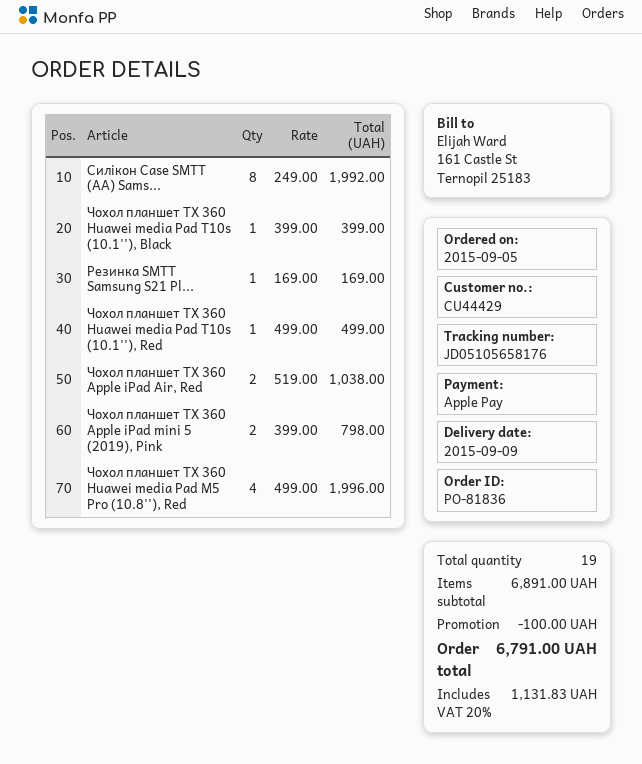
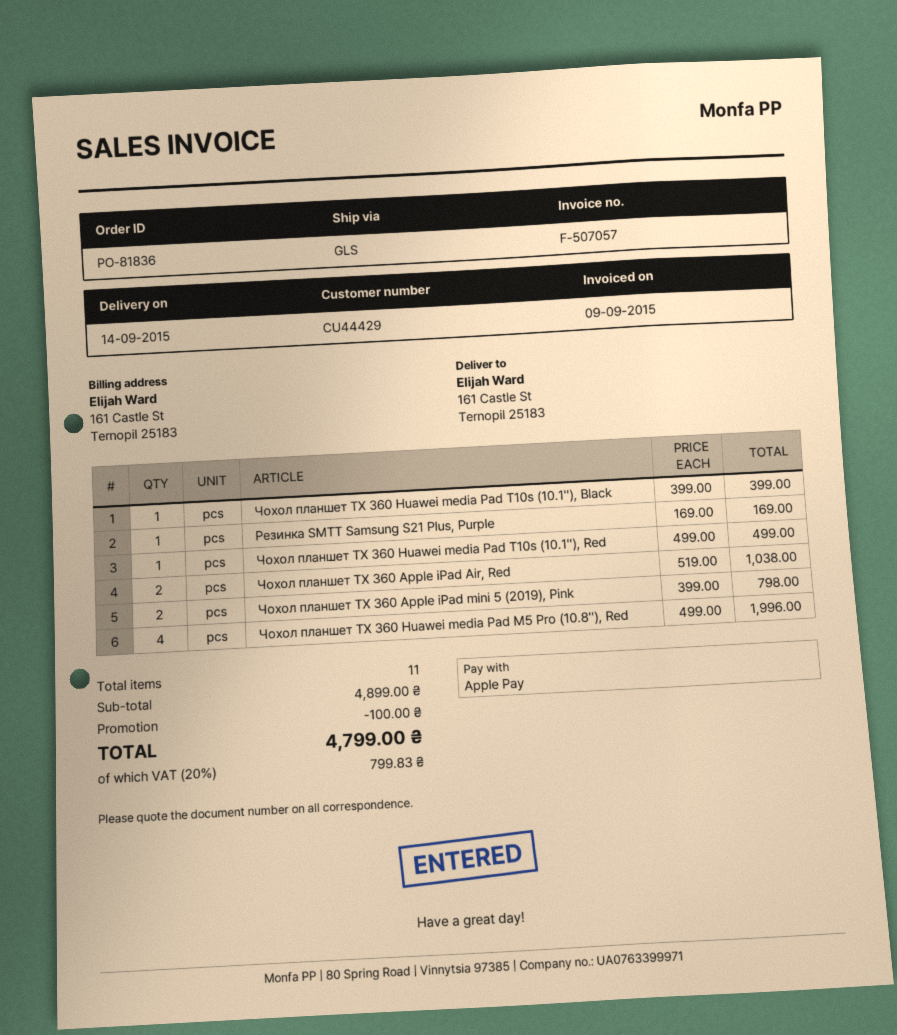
delivery date: 2015-09-09 -> 2015-09-14
Силікон Case SMTT (AA) Sams...: 8 x 249.00 = 1992.00 -> none
total quantity: 19 -> 11
subtotal: 6891.00 -> 4899.00
tax: 20% = 1131.83 -> 20% = 799.83
total: 6791.00 -> 4799.00

